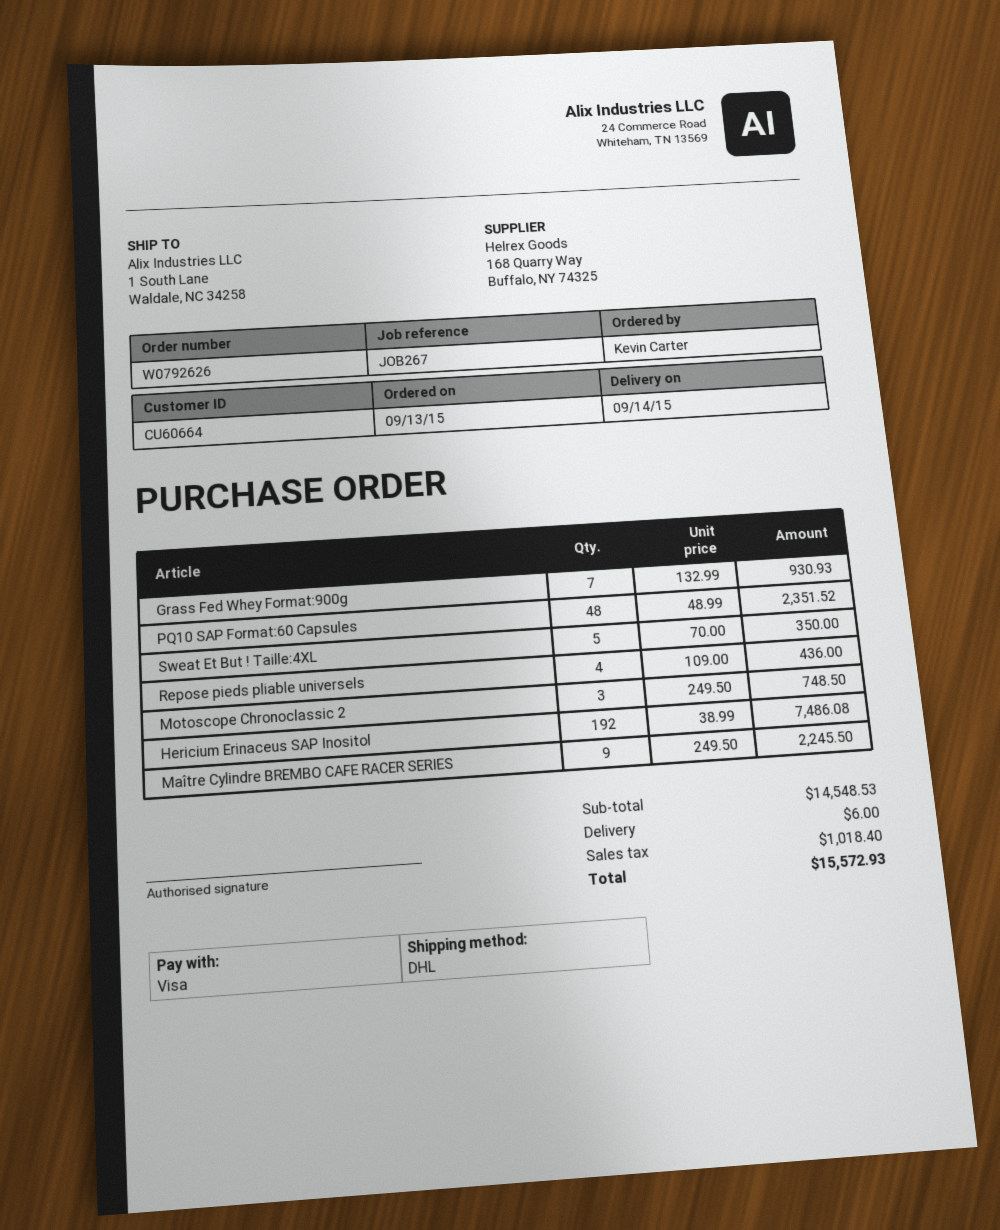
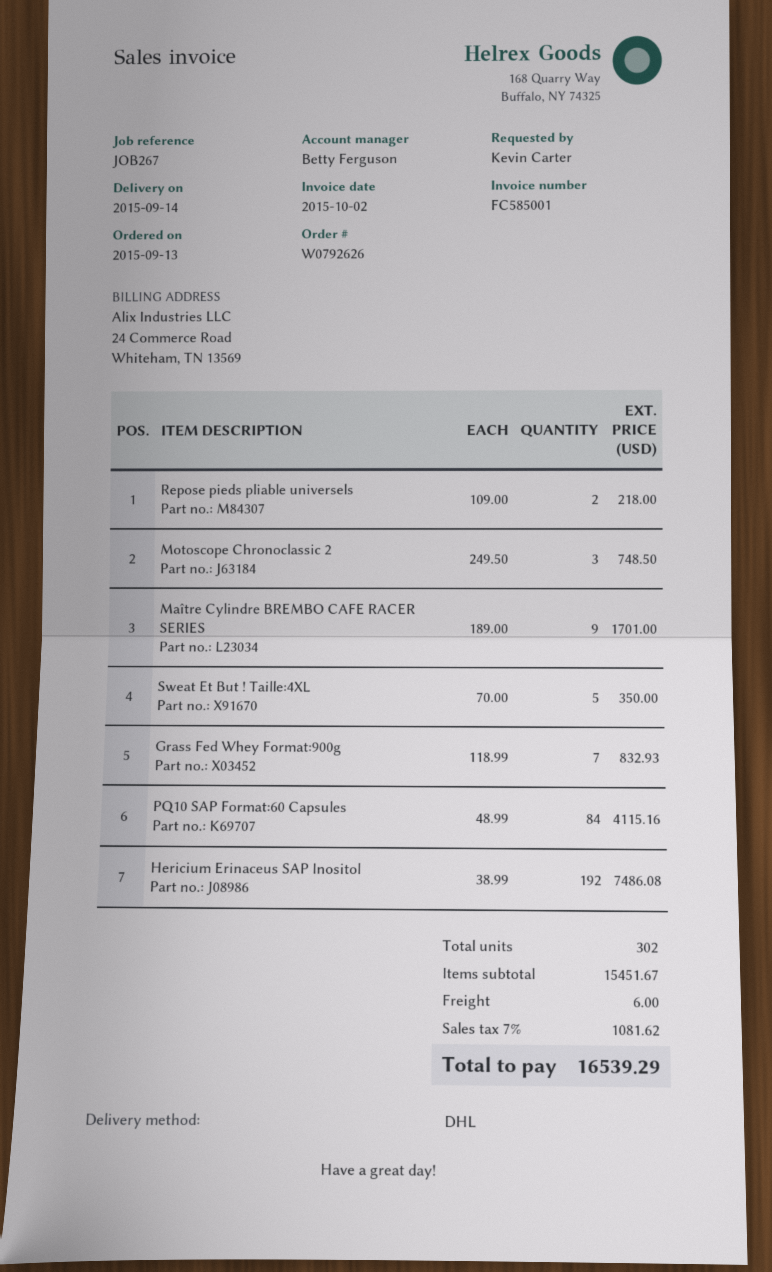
Grass Fed Whey Format:900g: 7 x 132.99 = 930.93 -> 7 x 118.99 = 832.93
PQ10 SAP Format:60 Capsules: 48 x 48.99 = 2351.52 -> 84 x 48.99 = 4115.16
Repose pieds pliable universels: 4 x 109.00 = 436.00 -> 2 x 109.00 = 218.00
Maître Cylindre BREMBO CAFE RACER SERIES: 9 x 249.50 = 2245.50 -> 9 x 189.00 = 1701.00
subtotal: 14548.53 -> 15451.67
tax: 1018.40 -> 1081.62
total: 15572.93 -> 16539.29

